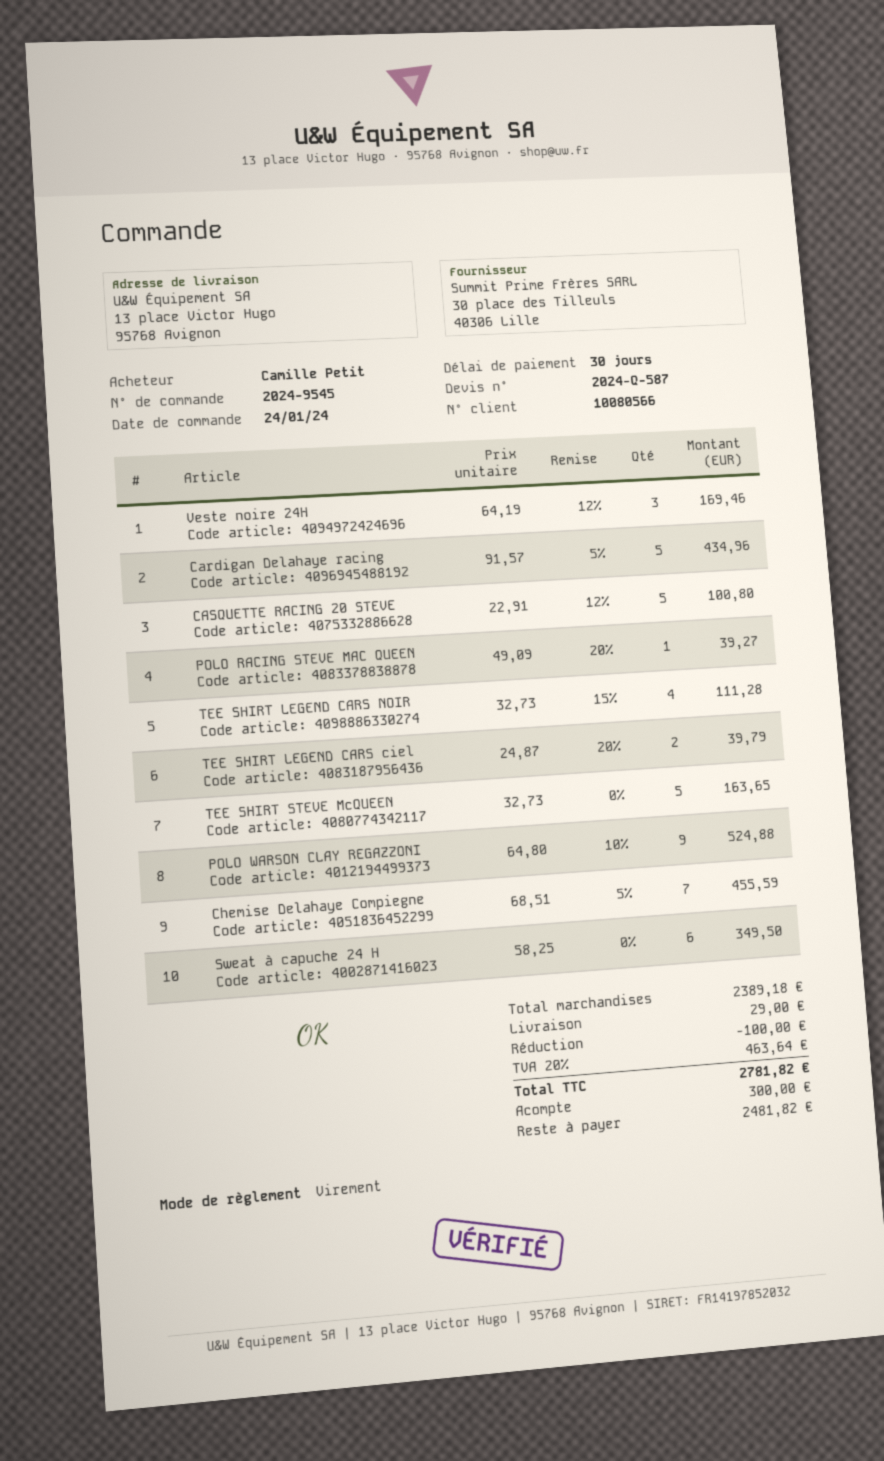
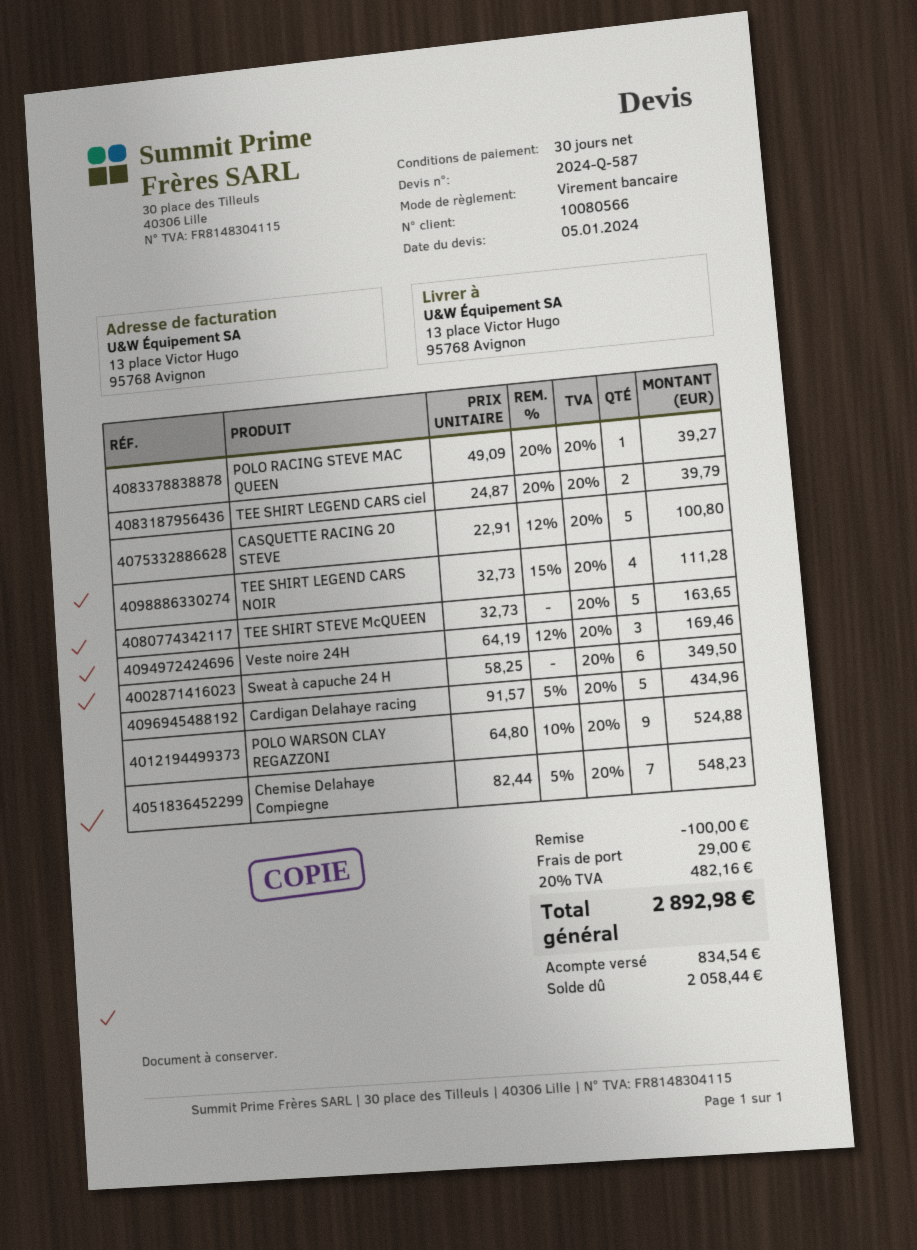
Chemise Delahaye Compiegne: 7 x 68.51 - 5% = 455.59 -> 7 x 82.44 - 5% = 548.23
tax: 20% = 463.64 -> 20% = 482.16
total: 2781.82 -> 2892.98
deposit: 300.00 -> 834.54
balance: 2481.82 -> 2058.44

